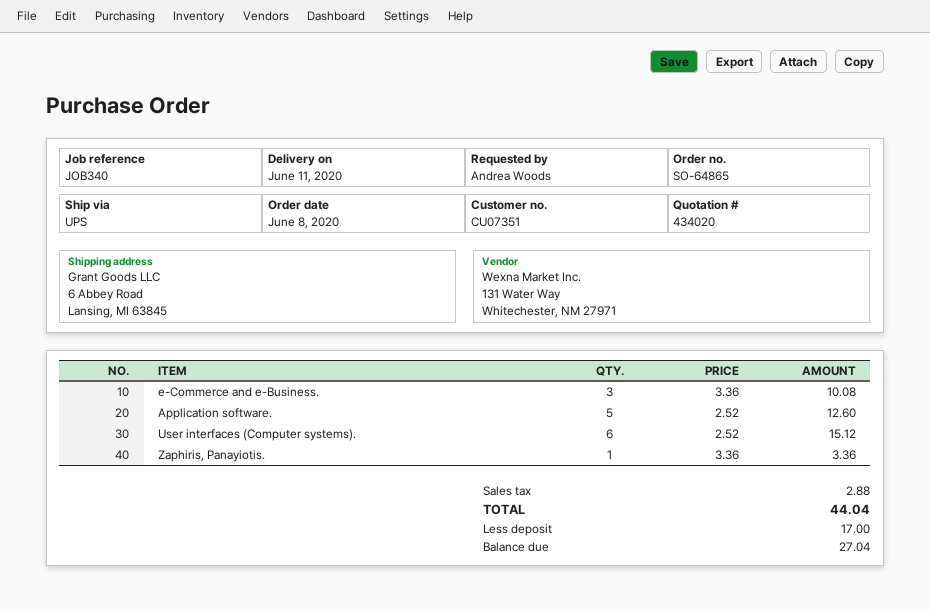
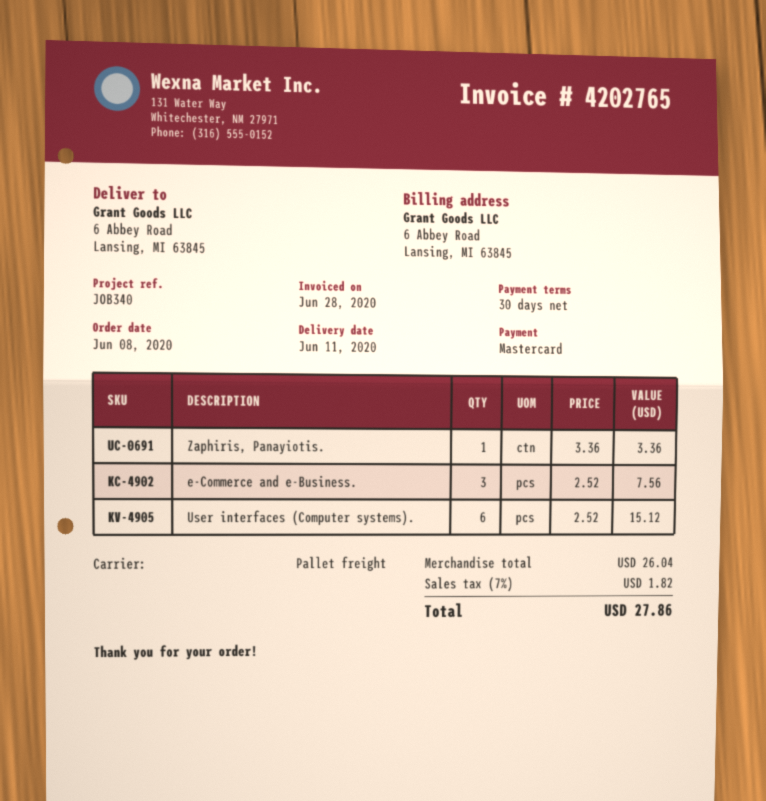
shipping method: UPS -> pallet freight
e-Commerce and e-Business.: 3 x 3.36 = 10.08 -> 3 x 2.52 = 7.56
Application software.: 5 x 2.52 = 12.60 -> none
tax: 2.88 -> 1.82
total: 44.04 -> 27.86

